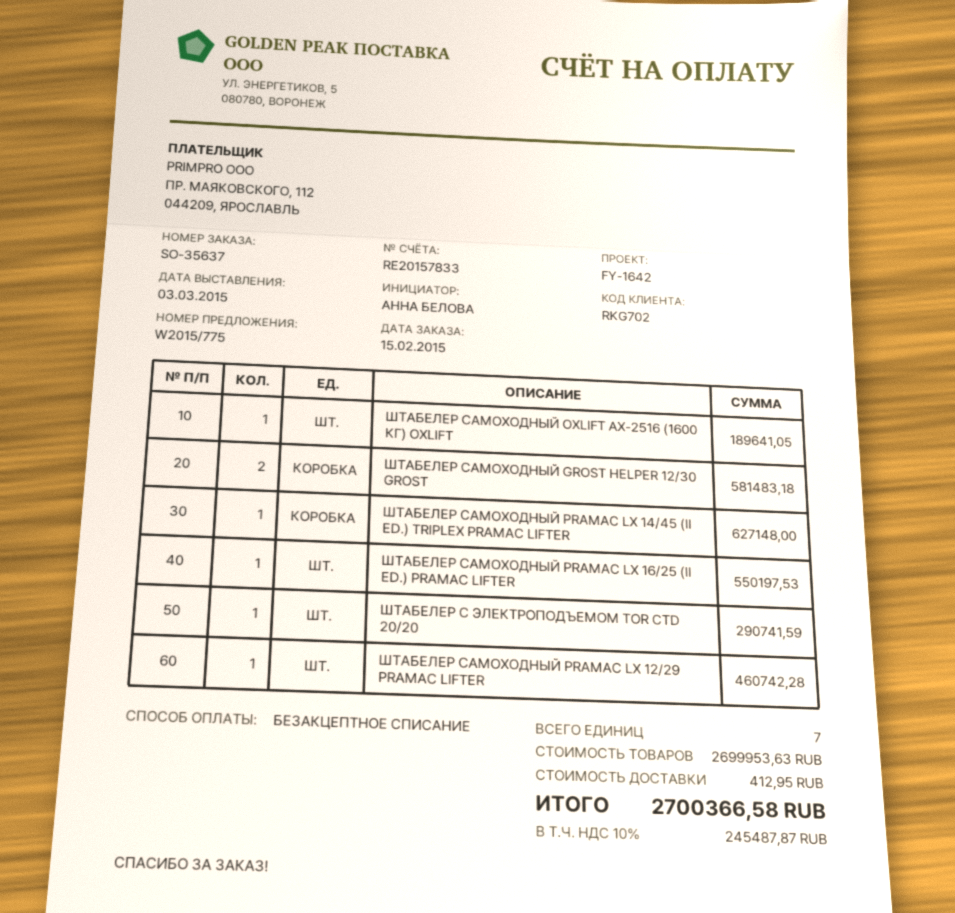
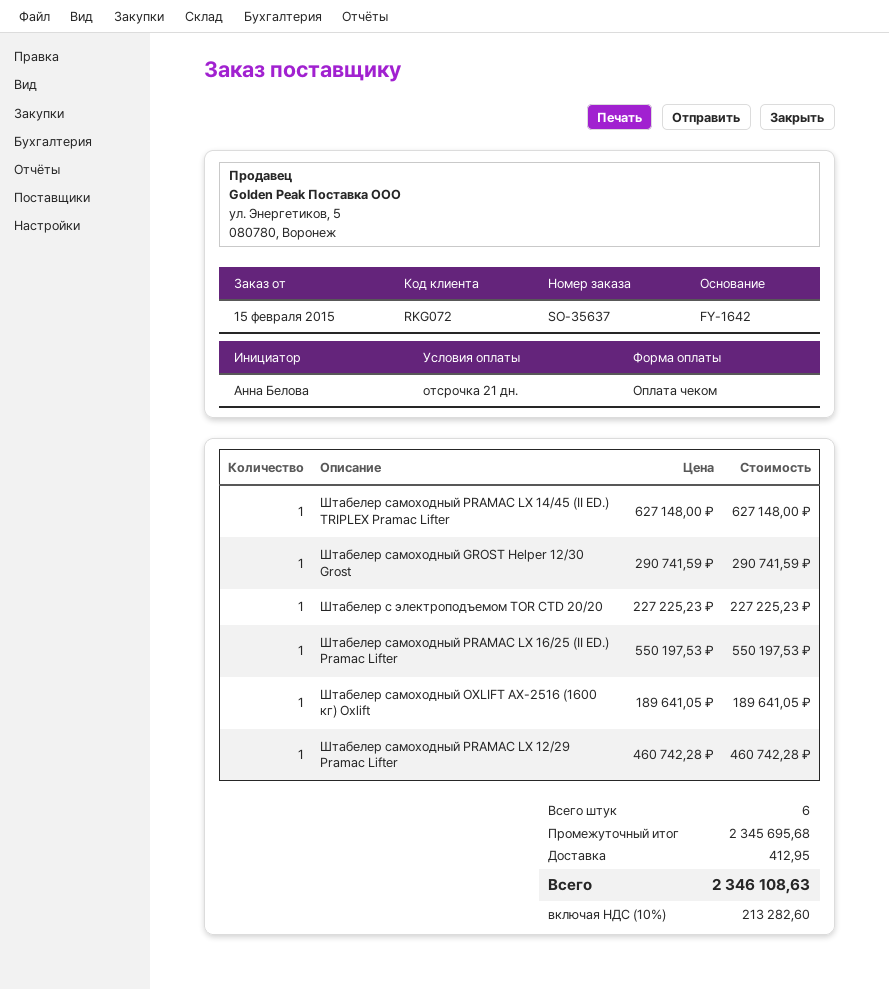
customer number: RKG702 -> RKG072
payment method: direct debit -> cheque
ШТАБЕЛЕР САМОХОДНЫЙ GROST HELPER 12/30 GROST: 2 for 581483.18 -> 1 for 290741.59
ШТАБЕЛЕР С ЭЛЕКТРОПОДЪЕМОМ TOR CTD 20/20: 1 for 290741.59 -> 1 for 227225.23
total quantity: 7 -> 6
subtotal: 2699953.63 -> 2345695.68
tax: 10% = 245487.87 -> 10% = 213282.60
total: 2700366.58 -> 2346108.63

